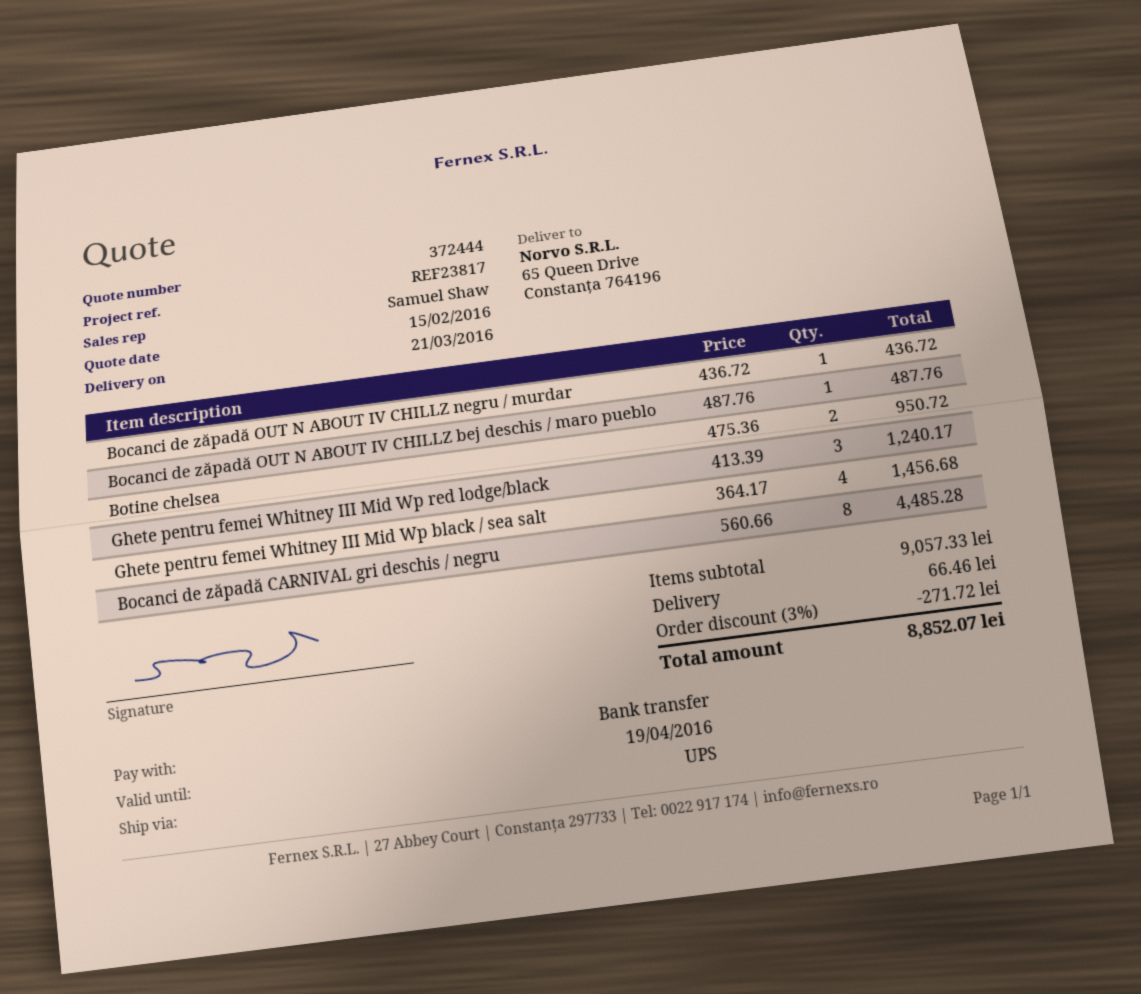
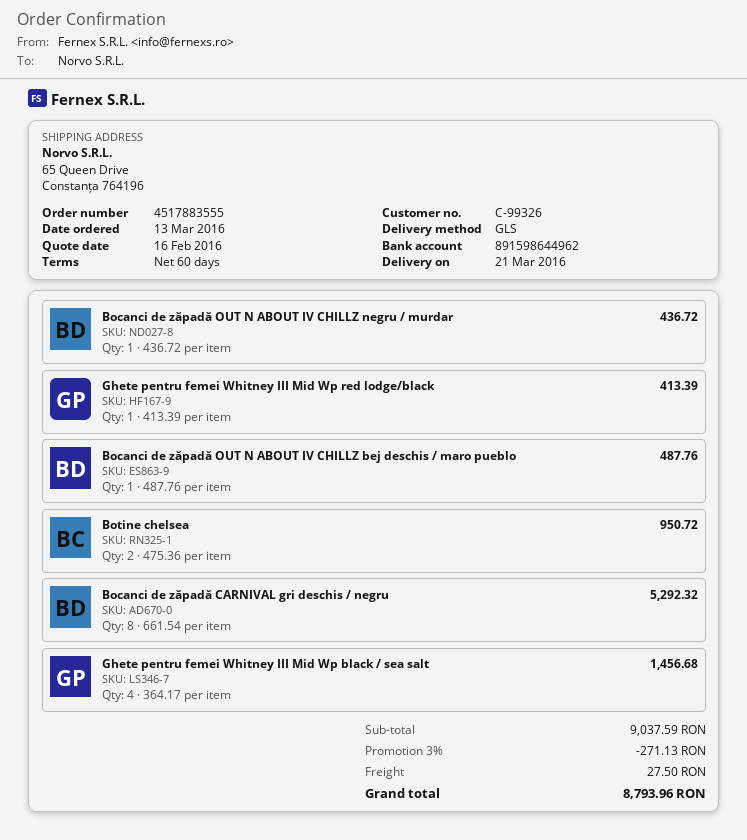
quote date: 2016-02-15 -> 2016-02-16
shipping method: UPS -> GLS
Ghete pentru femei Whitney III Mid Wp red lodge/black: 3 x 413.39 = 1240.17 -> 1 x 413.39 = 413.39
Bocanci de zăpadă CARNIVAL gri deschis / negru: 8 x 560.66 = 4485.28 -> 8 x 661.54 = 5292.32
subtotal: 9057.33 -> 9037.59
discount: 3% = 271.72 -> 3% = 271.13
shipping: 66.46 -> 27.50
total: 8852.07 -> 8793.96

